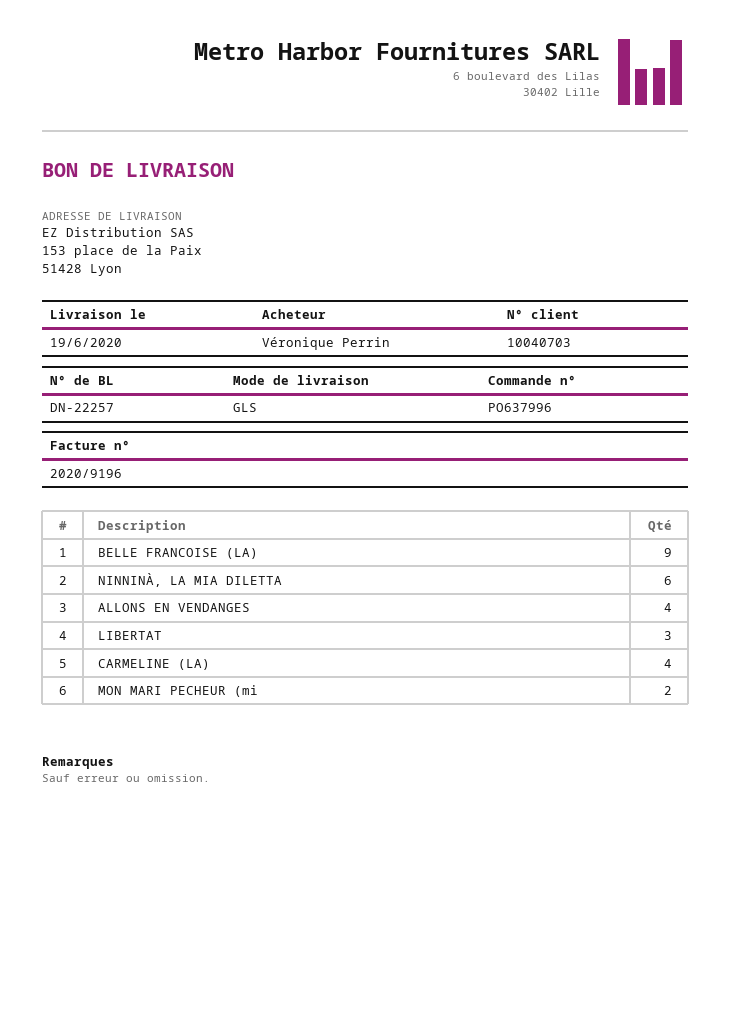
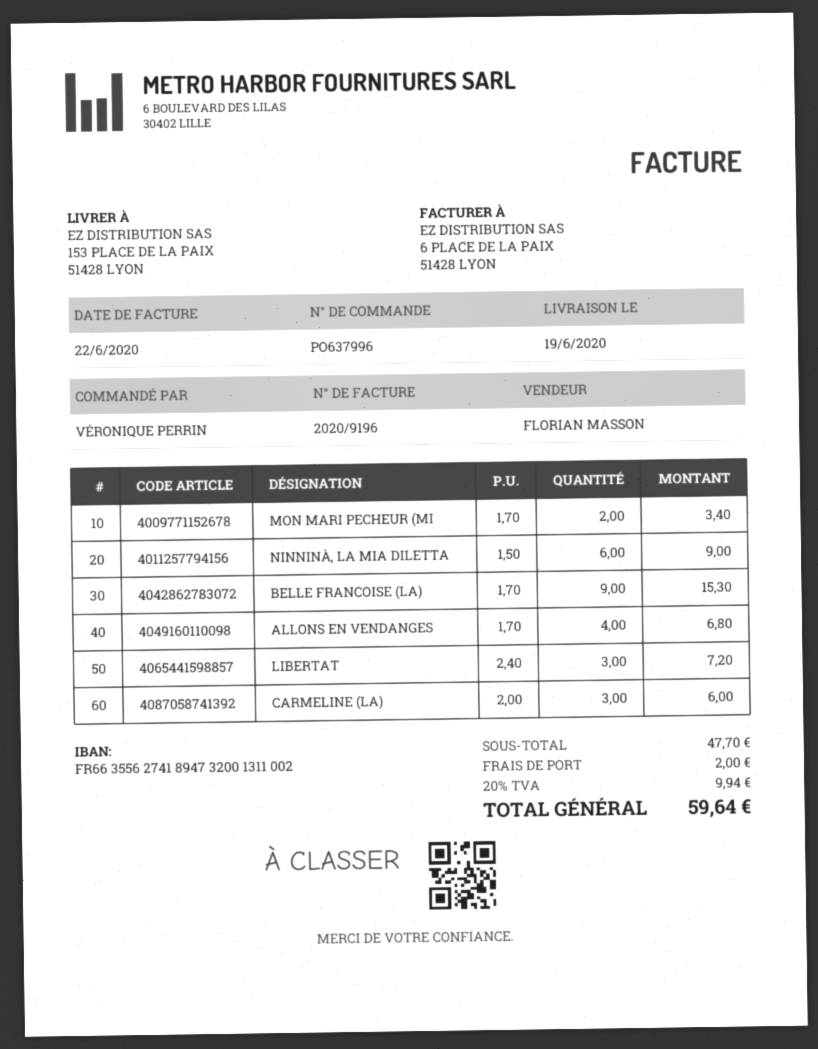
CARMELINE (LA): 4 -> 3

